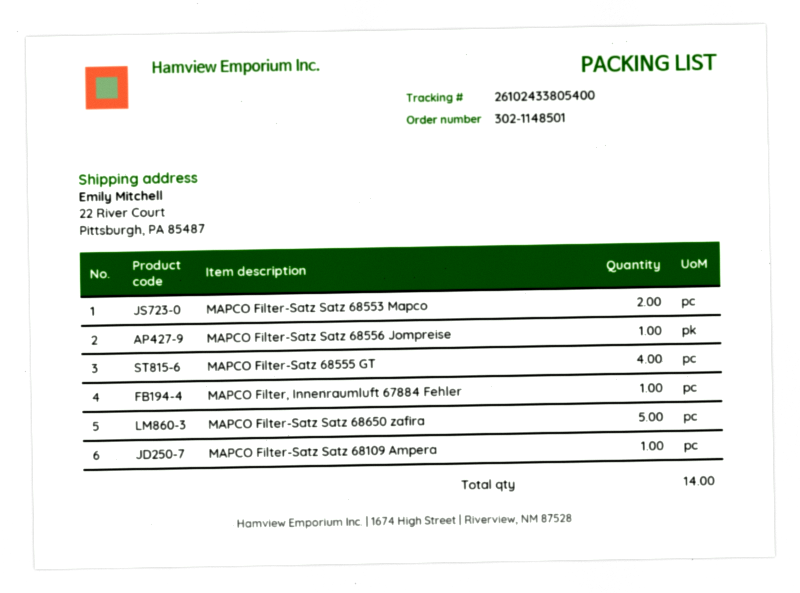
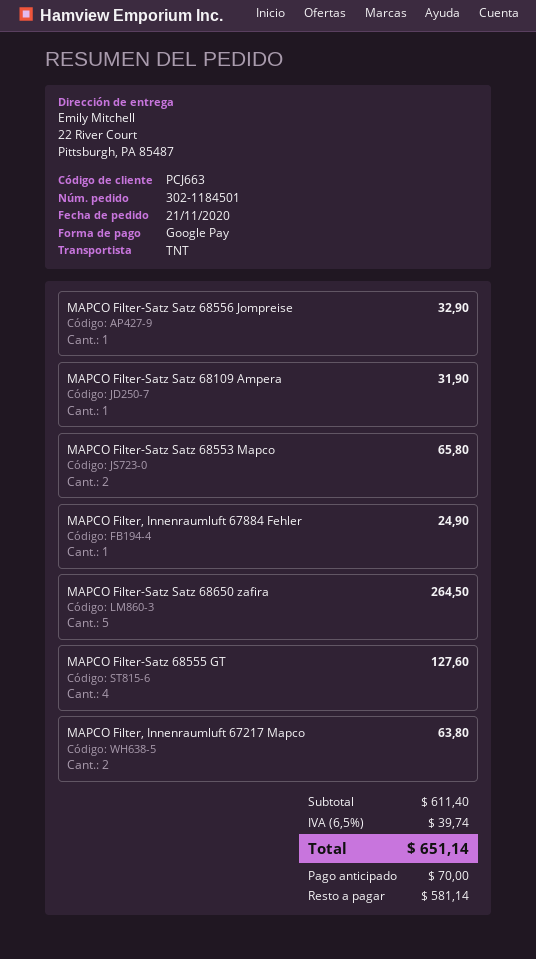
order number: 302-1148501 -> 302-1184501
MAPCO Filter, Innenraumluft 67217 Mapco: none -> 2

